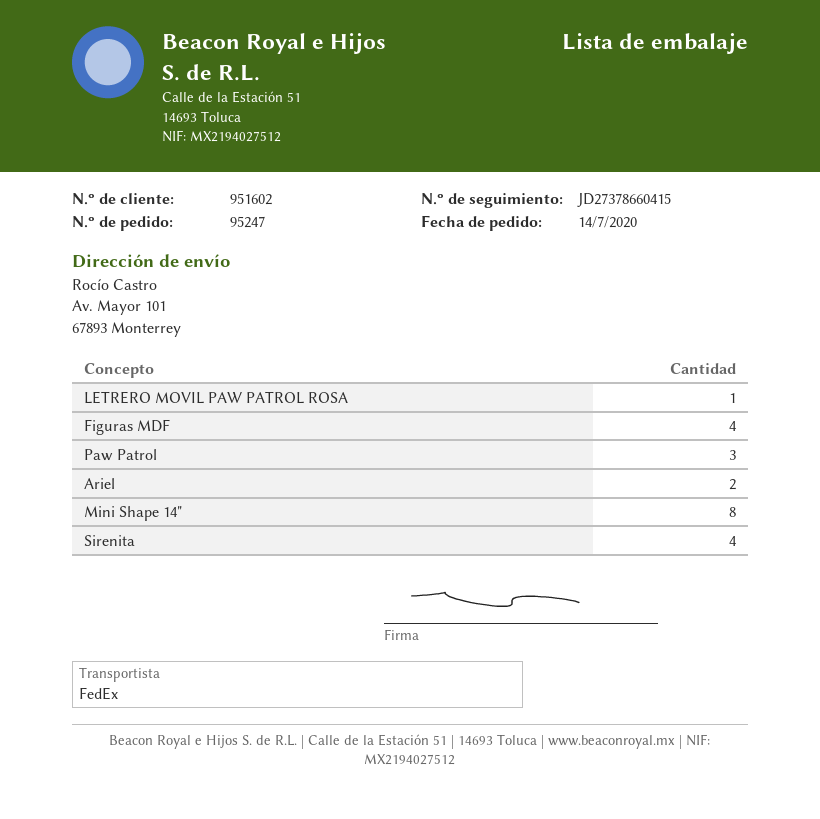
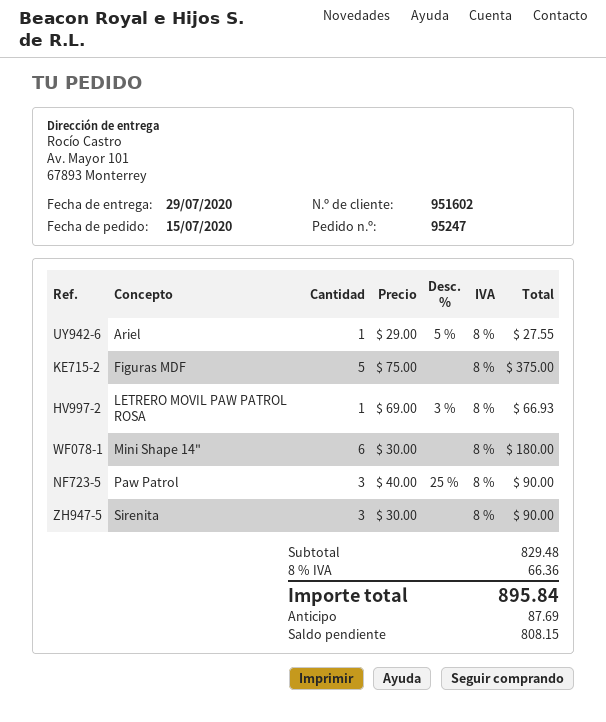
order date: 2020-07-14 -> 2020-07-15
Figuras MDF: 4 -> 5
Ariel: 2 -> 1
Mini Shape 14": 8 -> 6
Sirenita: 4 -> 3

